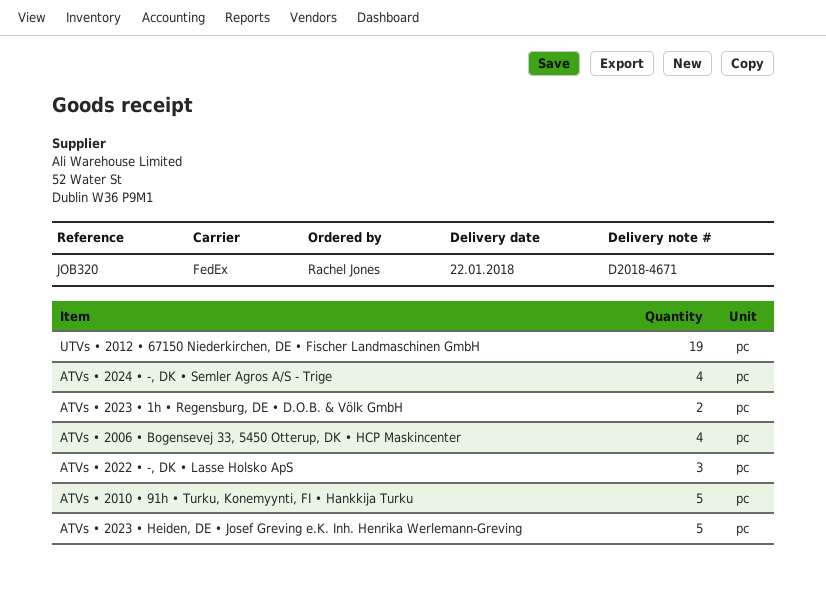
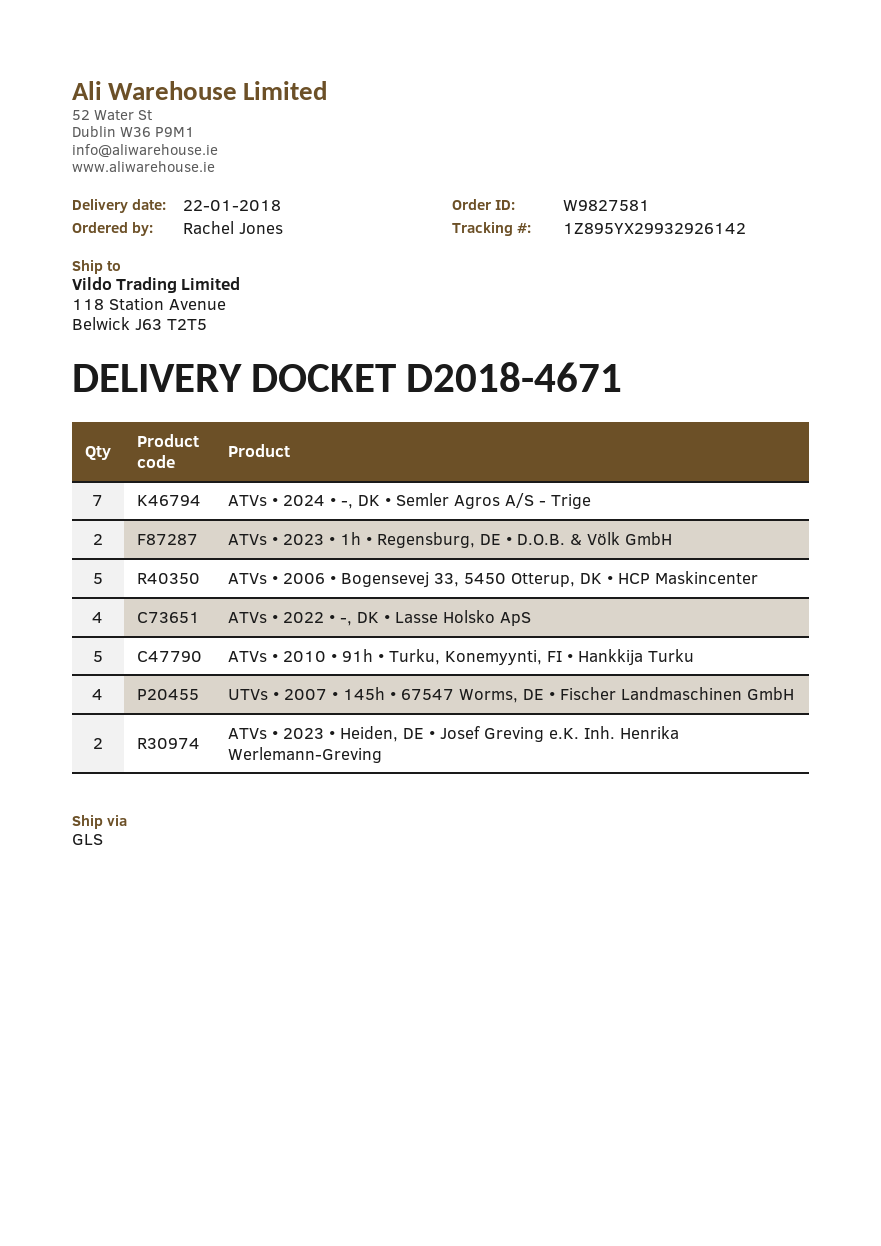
shipping method: FedEx -> GLS
UTVs • 2012 • 67150 Niederkirchen, DE • Fischer Landmaschinen GmbH: 19 -> none
ATVs • 2024 • -, DK • Semler Agros A/S - Trige: 4 -> 7
ATVs • 2006 • Bogensevej 33, 5450 Otterup, DK • HCP Maskincenter: 4 -> 5
ATVs • 2022 • -, DK • Lasse Holsko ApS: 3 -> 4
ATVs • 2023 • Heiden, DE • Josef Greving e.K. Inh. Henrika Werlemann-Greving: 5 -> 2
UTVs • 2007 • 145h • 67547 Worms, DE • Fischer Landmaschinen GmbH: none -> 4

